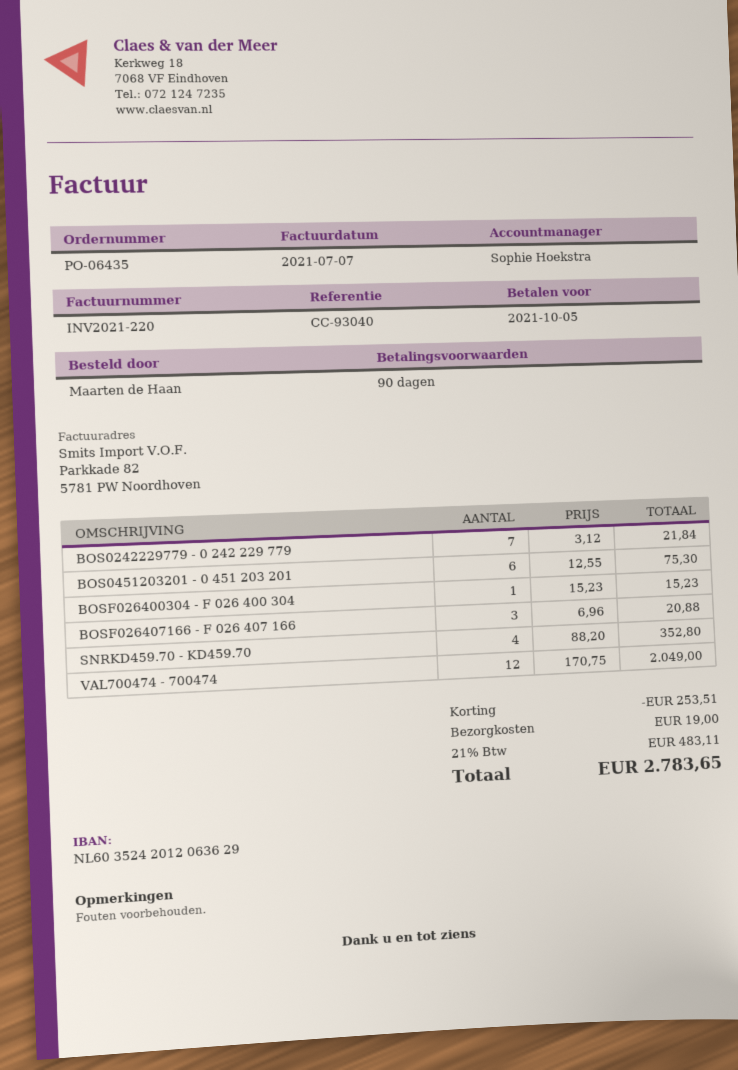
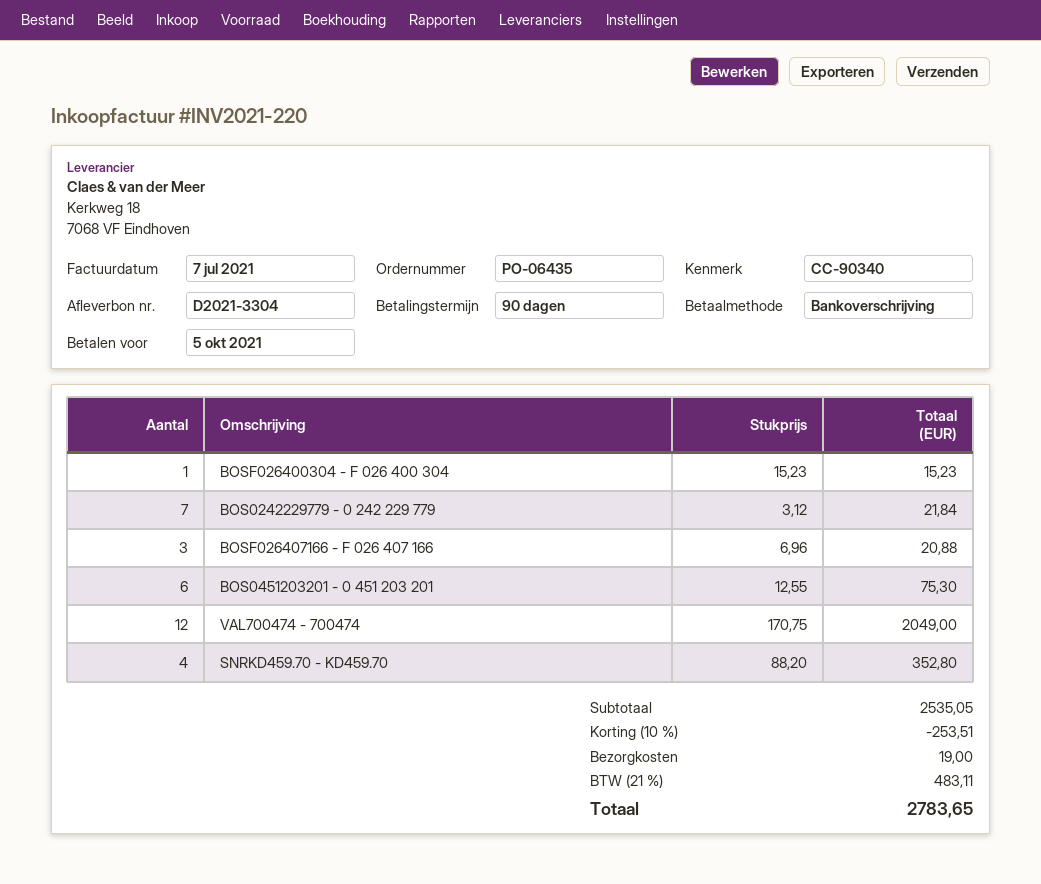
reference: CC-93040 -> CC-90340

